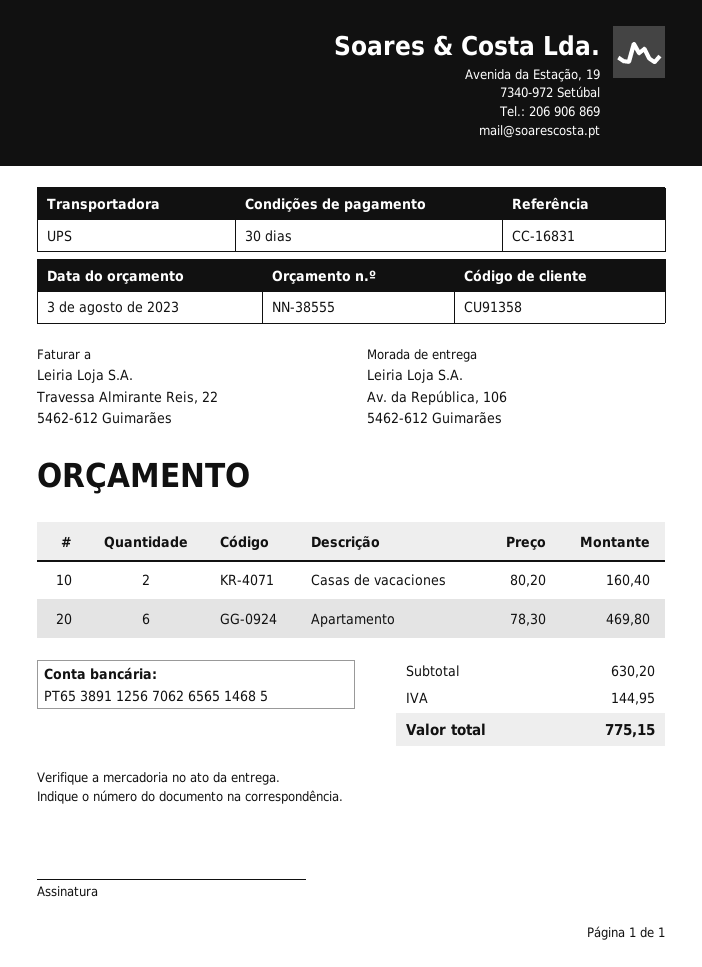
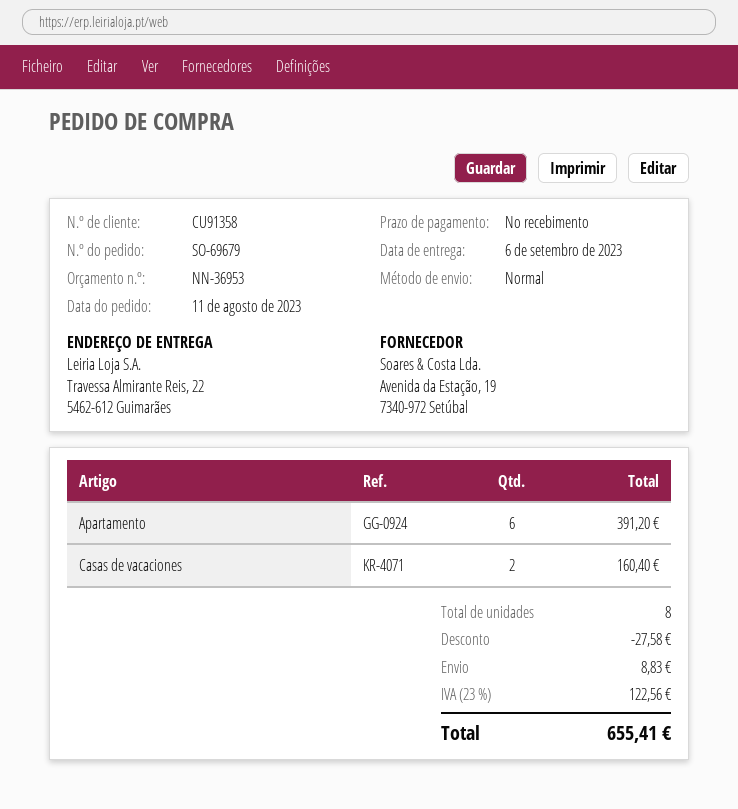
quote number: NN-38555 -> NN-36953
payment terms: 30 days -> on receipt
shipping method: UPS -> standard
ship to: Av. da República, 106, 5462-612 Guimarães -> Travessa Almirante Reis, 22, 5462-612 Guimarães
Apartamento: 6 for 469.80 -> 6 for 391.20
discount: none -> 27.58
shipping: none -> 8.83
tax: 144.95 -> 122.56
total: 775.15 -> 655.41

